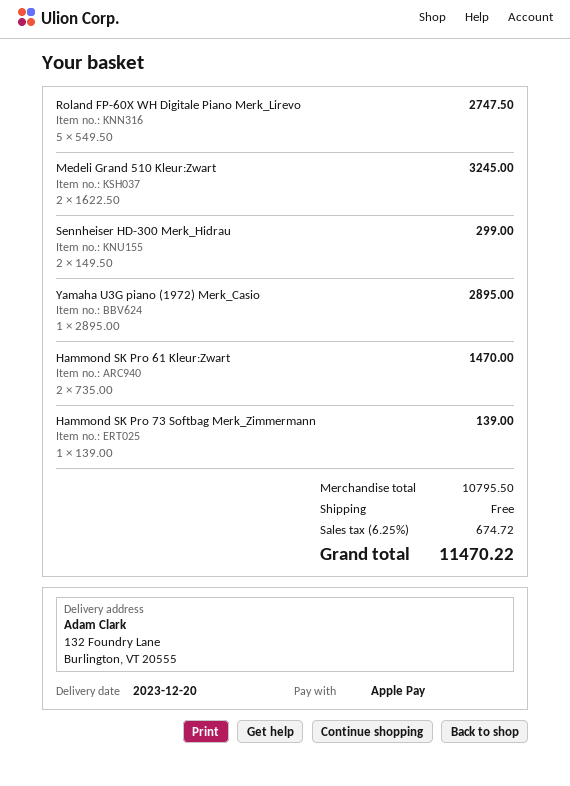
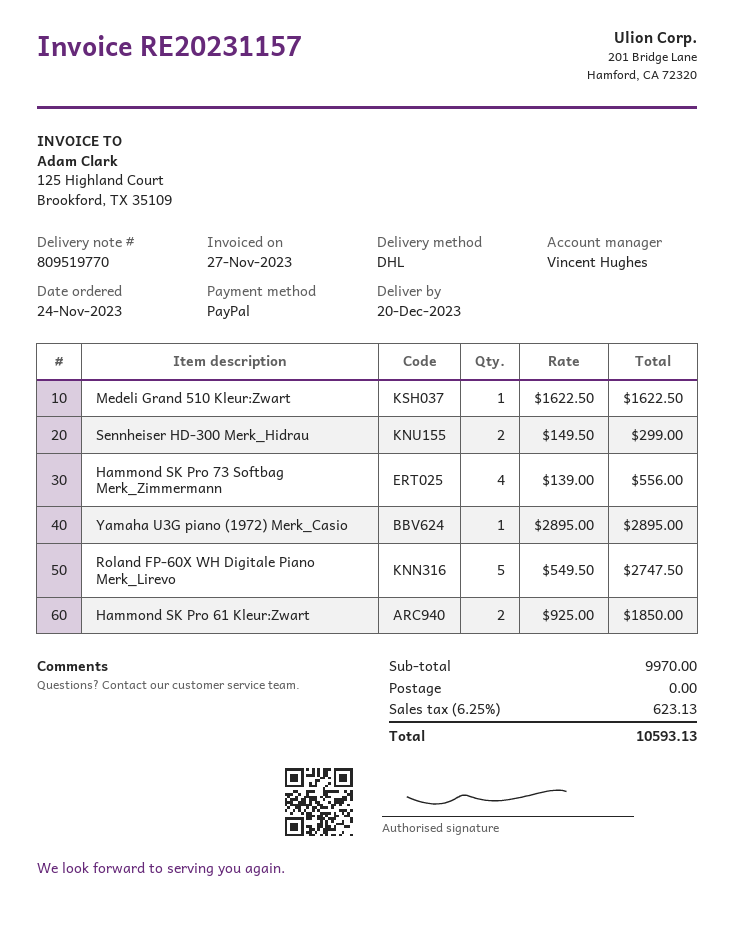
payment method: Apple Pay -> PayPal
Medeli Grand 510 Kleur:Zwart: 2 x 1622.50 = 3245.00 -> 1 x 1622.50 = 1622.50
Hammond SK Pro 61 Kleur:Zwart: 2 x 735.00 = 1470.00 -> 2 x 925.00 = 1850.00
Hammond SK Pro 73 Softbag Merk_Zimmermann: 1 x 139.00 = 139.00 -> 4 x 139.00 = 556.00
subtotal: 10795.50 -> 9970.00
tax: 6.25% = 674.72 -> 6.25% = 623.13
total: 11470.22 -> 10593.13

